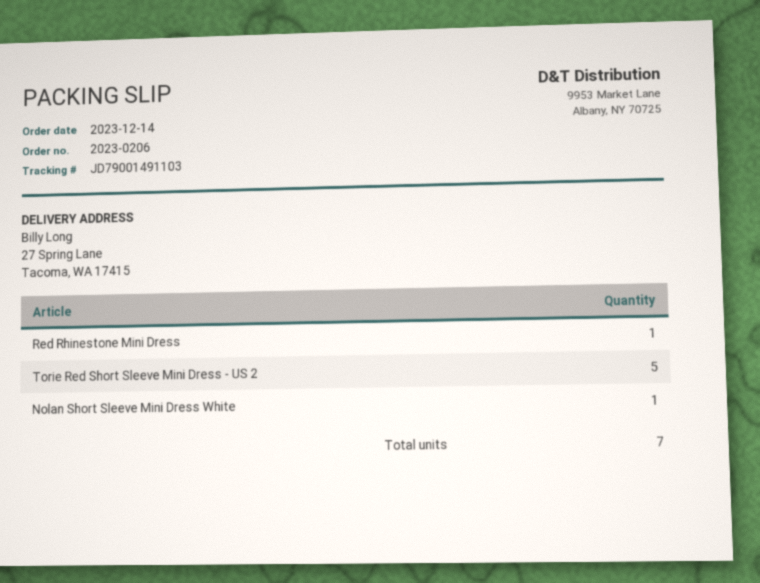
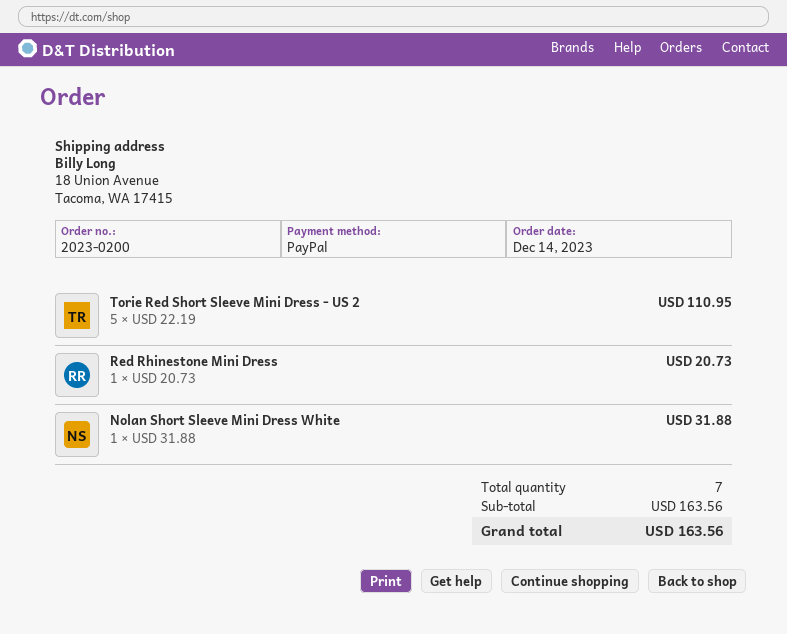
order number: 2023-0206 -> 2023-0200
ship to: 27 Spring Lane, Tacoma, WA 17415 -> 18 Union Avenue, Tacoma, WA 17415

